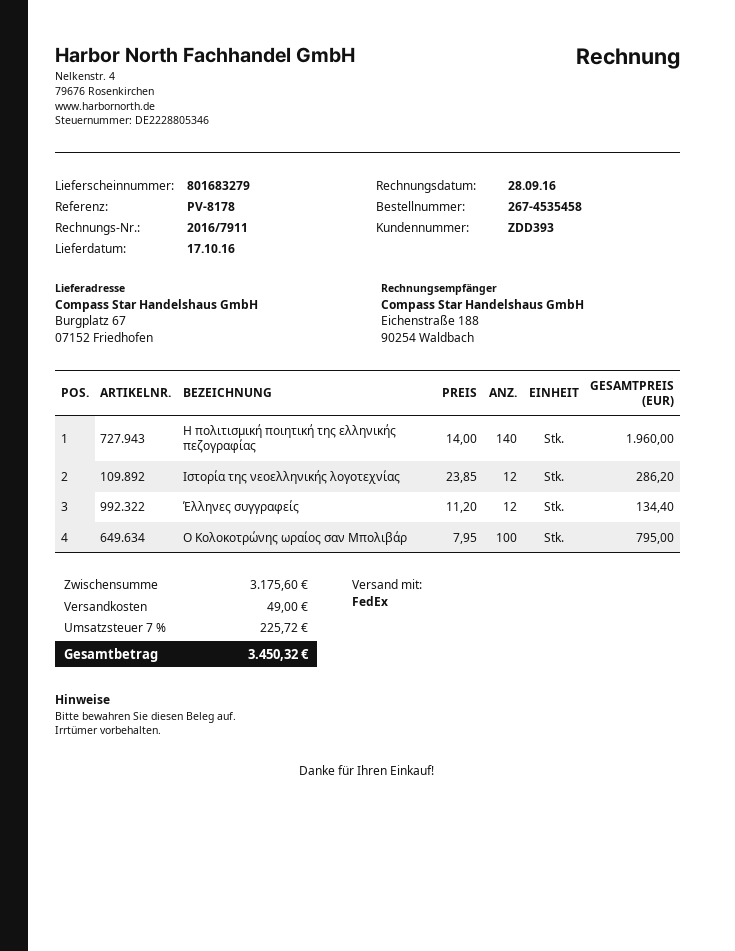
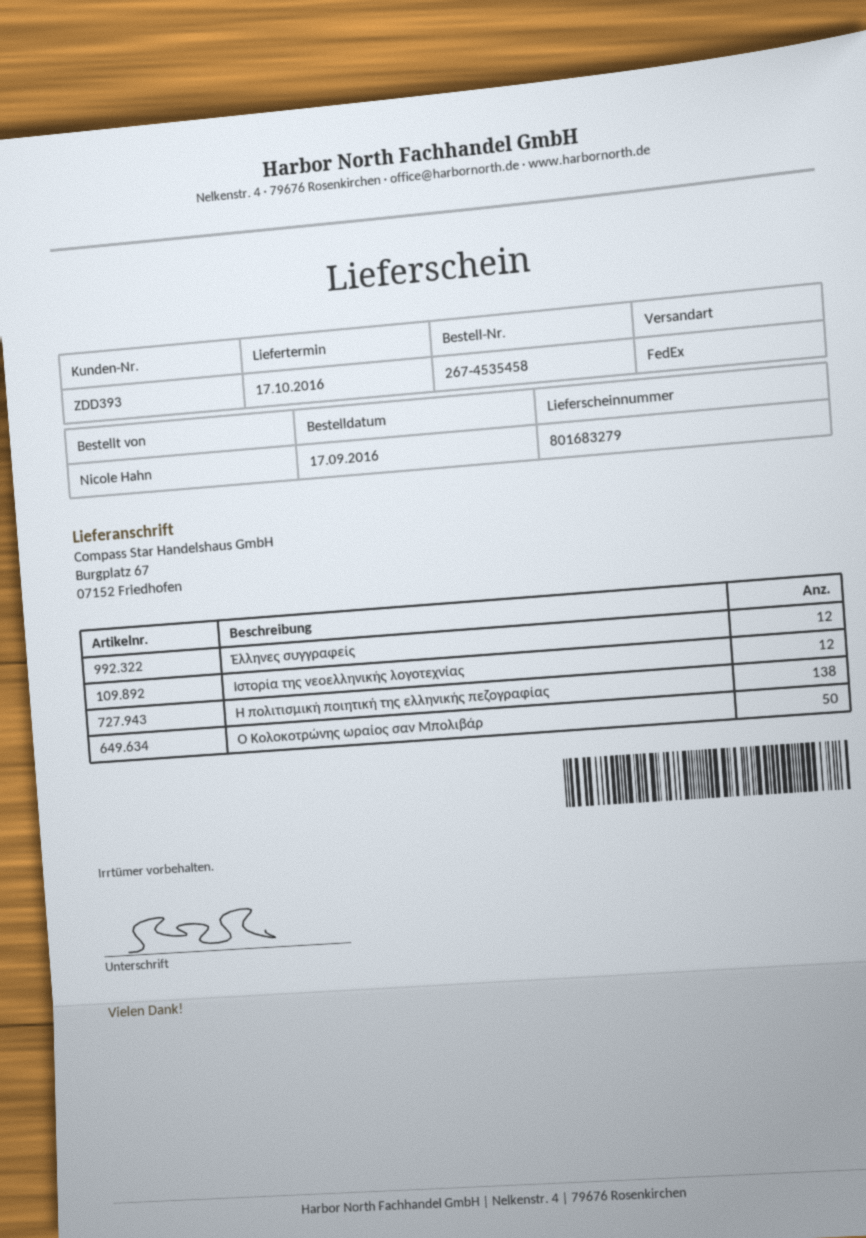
Η πολιτισμική ποιητική της ελληνικής πεζογραφίας: 140 -> 138
Ο Κολοκοτρώνης ωραίος σαν Μπολιβάρ: 100 -> 50

